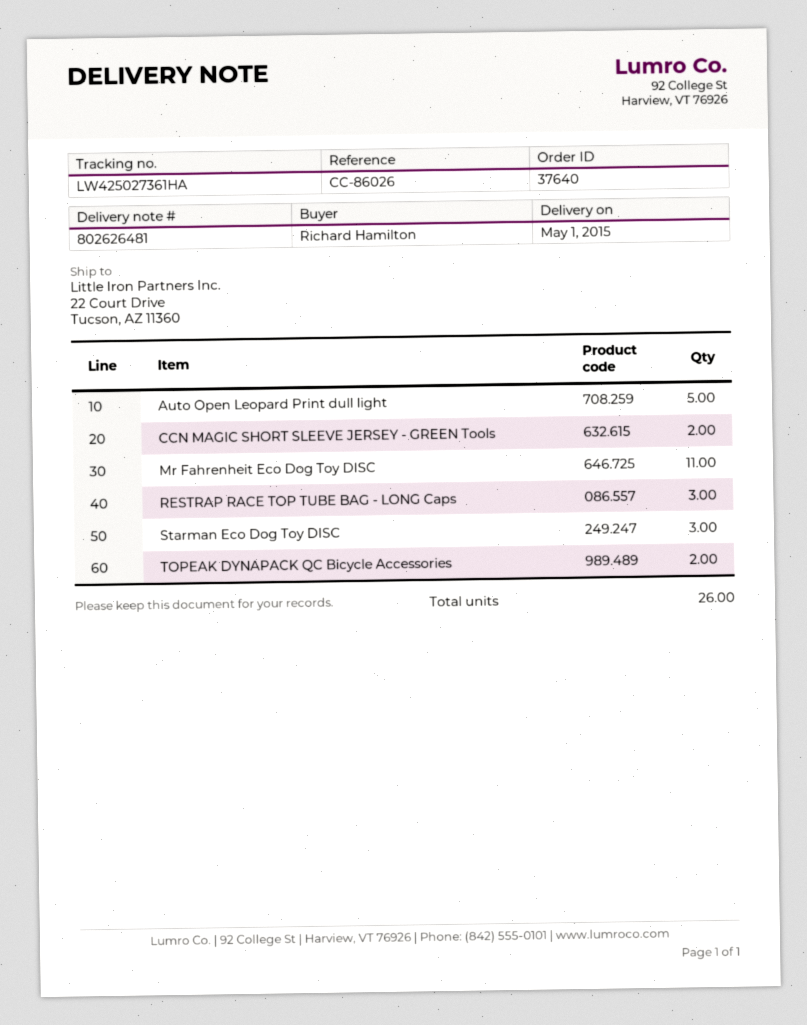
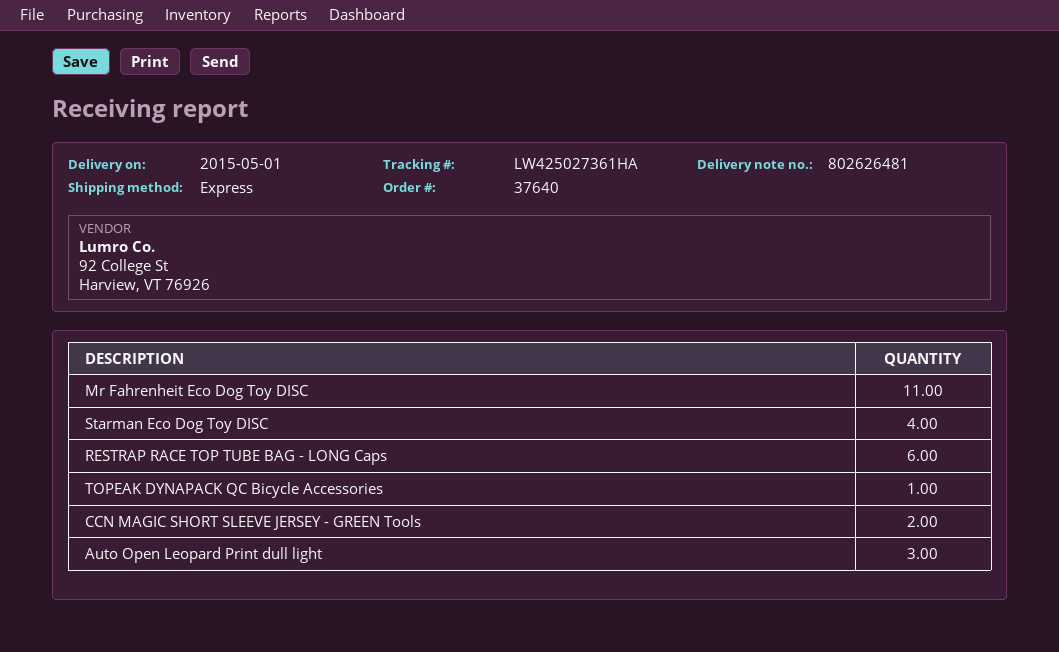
Auto Open Leopard Print dull light: 5 -> 3
RESTRAP RACE TOP TUBE BAG - LONG Caps: 3 -> 6
Starman Eco Dog Toy DISC: 3 -> 4
TOPEAK DYNAPACK QC Bicycle Accessories: 2 -> 1

